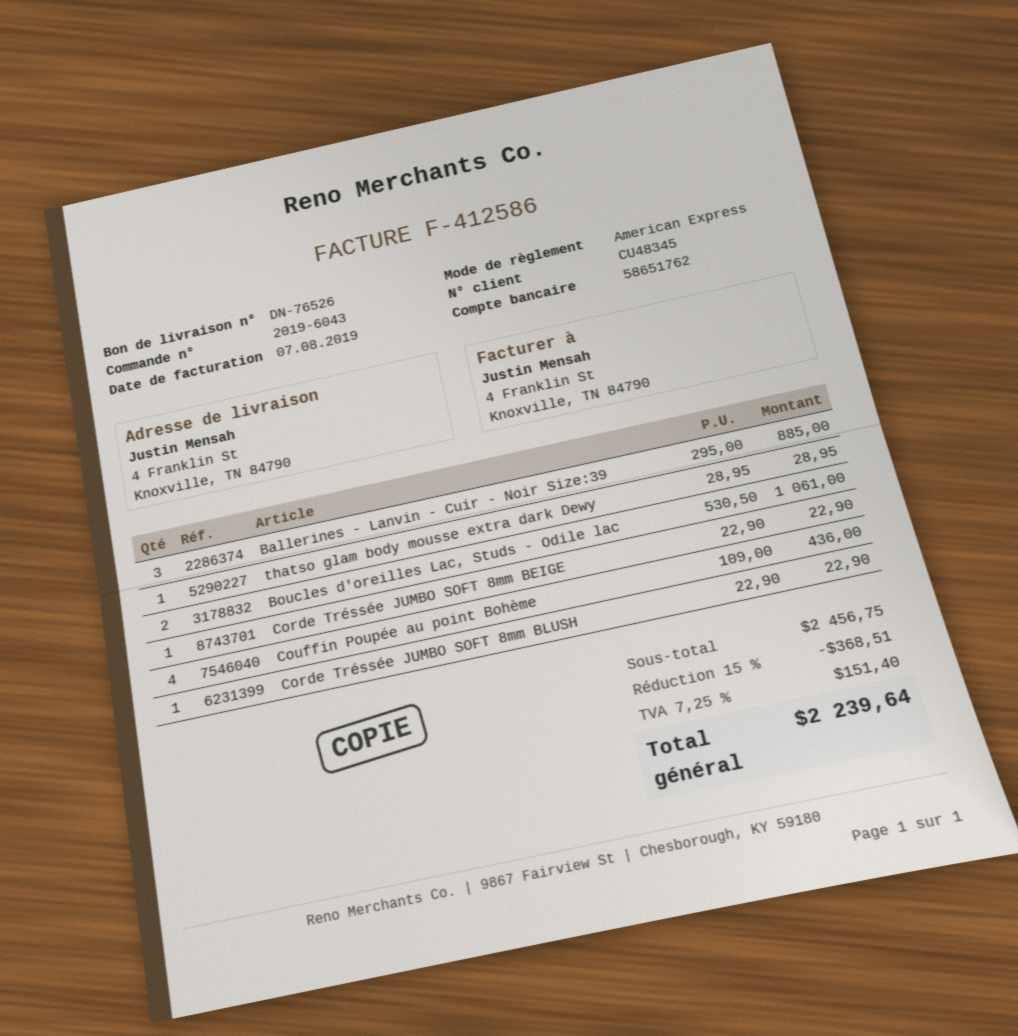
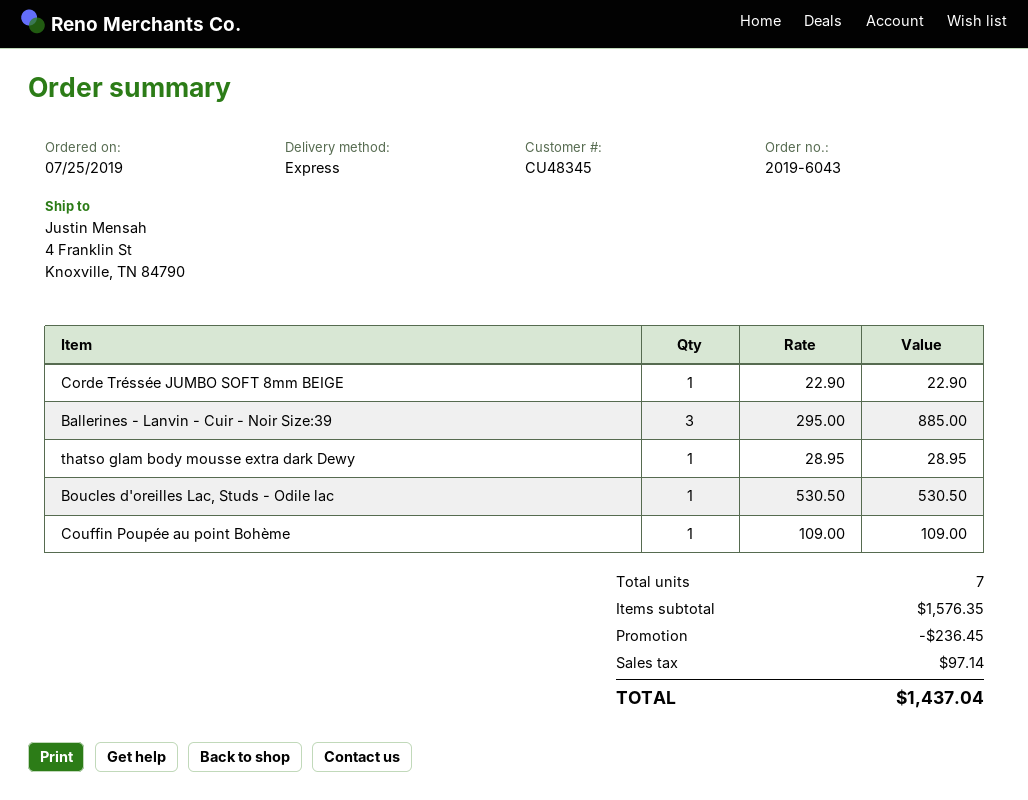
Boucles d'oreilles Lac, Studs - Odile lac: 2 x 530.50 = 1061.00 -> 1 x 530.50 = 530.50
Couffin Poupée au point Bohème: 4 x 109.00 = 436.00 -> 1 x 109.00 = 109.00
Corde Tréssée JUMBO SOFT 8mm BLUSH: 1 x 22.90 = 22.90 -> none
subtotal: 2456.75 -> 1576.35
discount: 368.51 -> 236.45
tax: 151.40 -> 97.14
total: 2239.64 -> 1437.04

